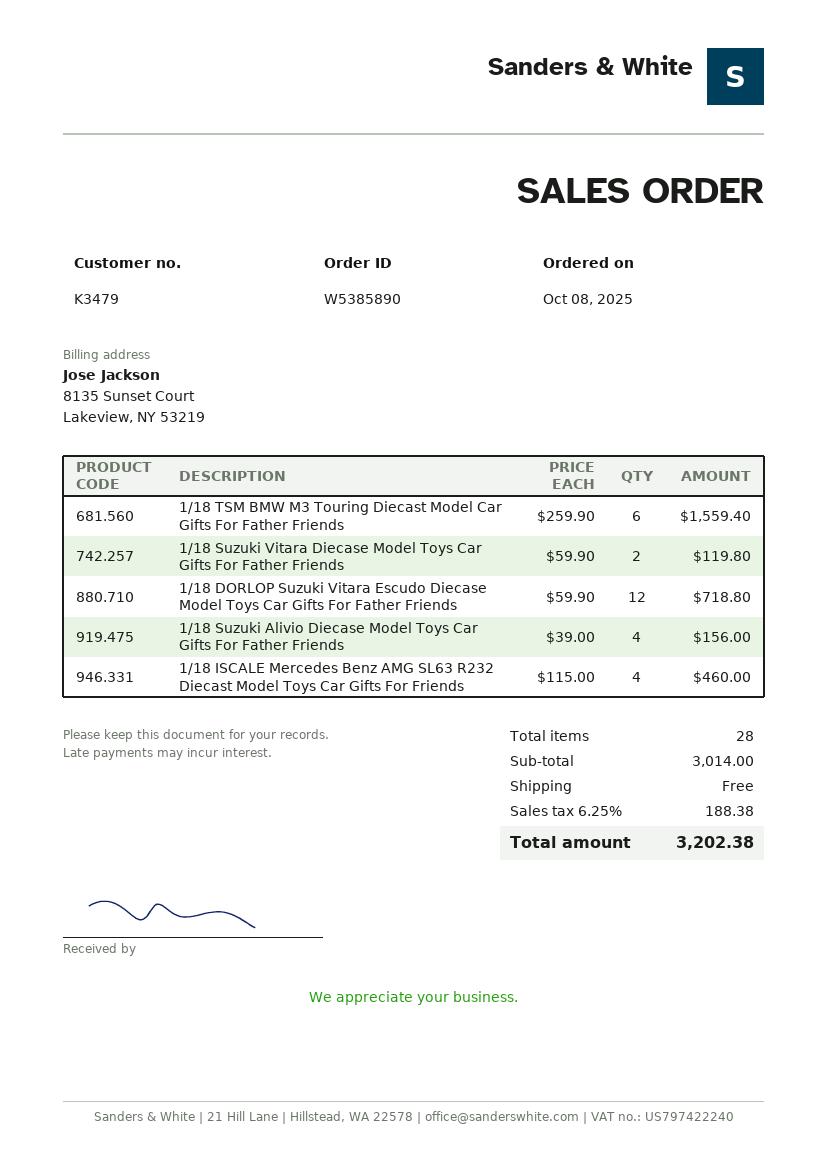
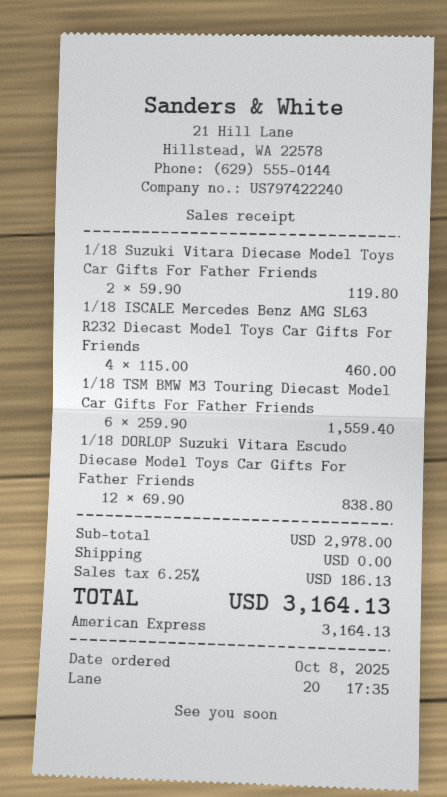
1/18 DORLOP Suzuki Vitara Escudo Diecase Model Toys Car Gifts For Father Friends: 12 x 59.90 = 718.80 -> 12 x 69.90 = 838.80
1/18 Suzuki Alivio Diecase Model Toys Car Gifts For Father Friends: 4 x 39.00 = 156.00 -> none
subtotal: 3014.00 -> 2978.00
tax: 6.25% = 188.38 -> 6.25% = 186.13
total: 3202.38 -> 3164.13

